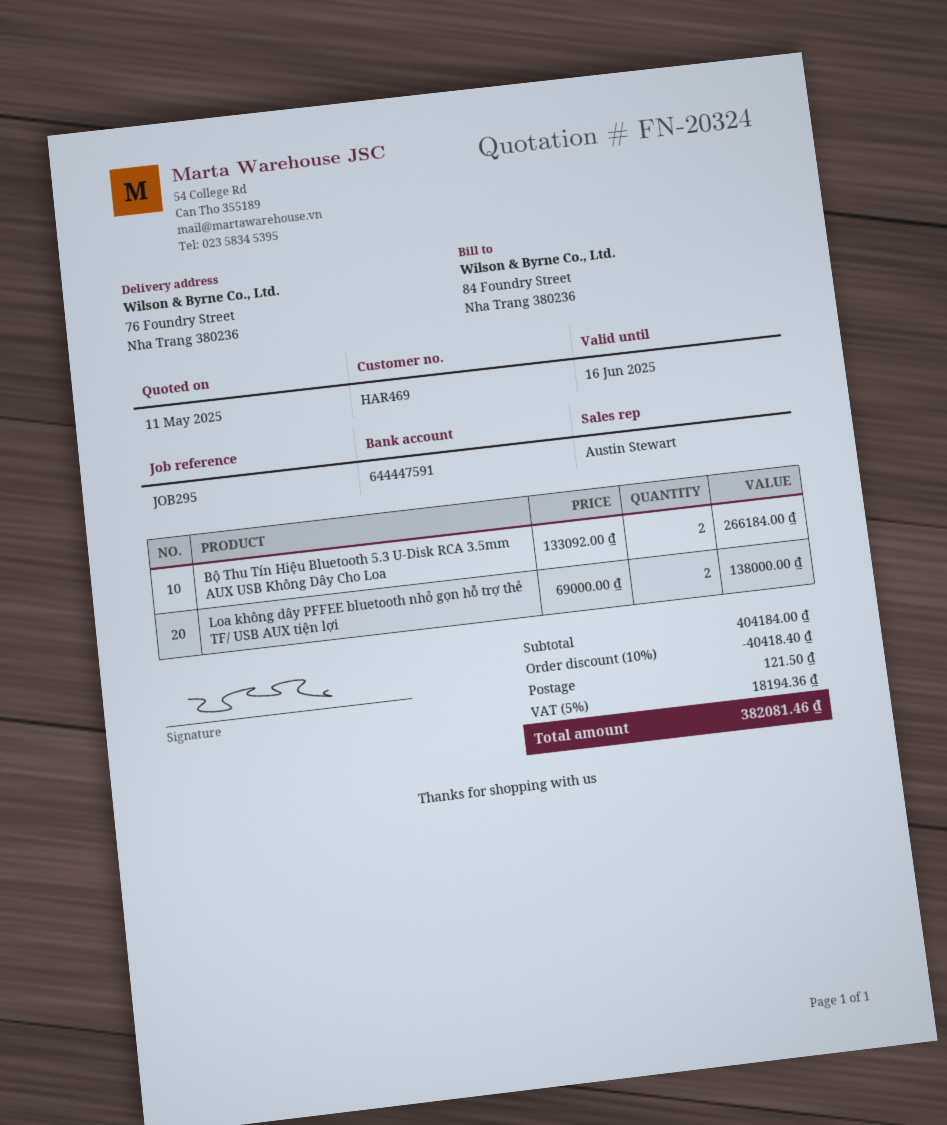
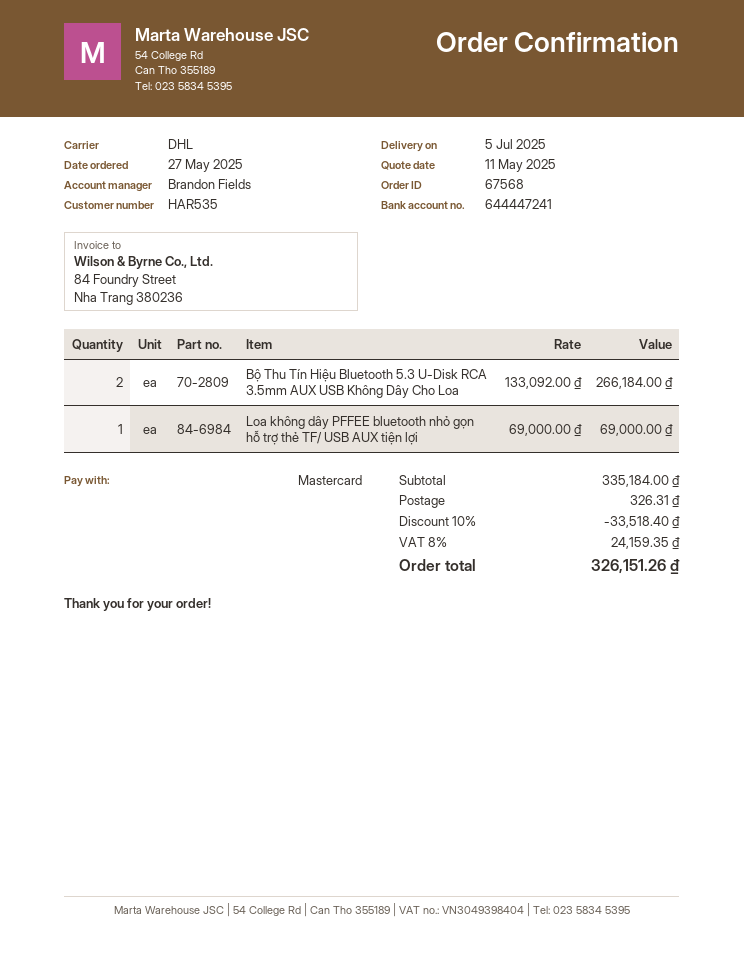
customer number: HAR469 -> HAR535
sales rep: Austin Stewart -> Brandon Fields
bank account: 644447591 -> 644447241
Loa không dây PFFEE bluetooth nhỏ gọn hỗ trợ thẻ TF/ USB AUX tiện lợi: 2 x 69000.00 = 138000.00 -> 1 x 69000.00 = 69000.00
subtotal: 404184.00 -> 335184.00
discount: 10% = 40418.40 -> 10% = 33518.40
shipping: 121.50 -> 326.31
tax: 5% = 18194.36 -> 8% = 24159.35
total: 382081.46 -> 326151.26

